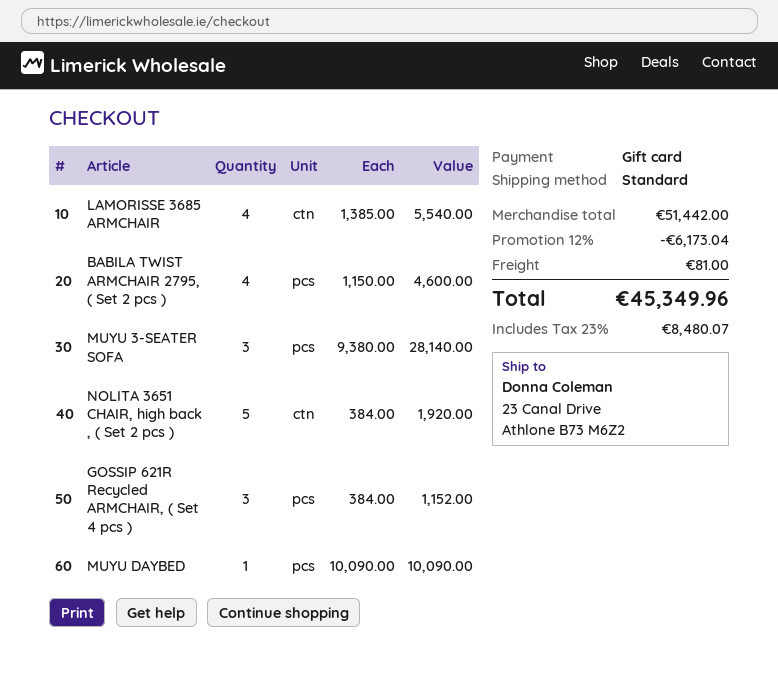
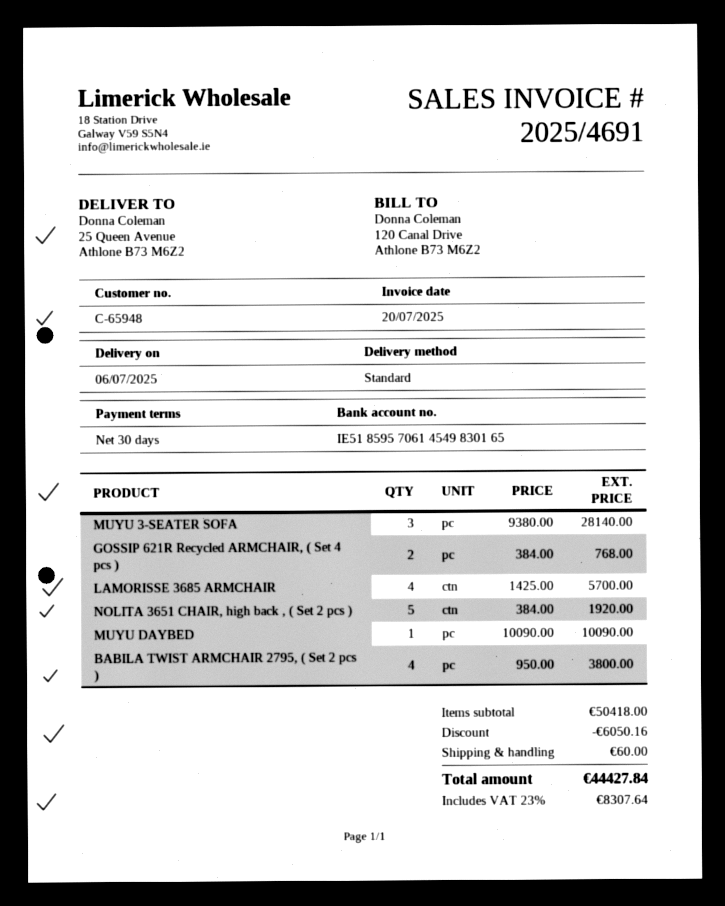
ship to: 23 Canal Drive, Athlone B73 M6Z2 -> 25 Queen Avenue, Athlone B73 M6Z2
LAMORISSE 3685 ARMCHAIR: 4 x 1385.00 = 5540.00 -> 4 x 1425.00 = 5700.00
BABILA TWIST ARMCHAIR 2795, ( Set 2 pcs ): 4 x 1150.00 = 4600.00 -> 4 x 950.00 = 3800.00
GOSSIP 621R Recycled ARMCHAIR, ( Set 4 pcs ): 3 x 384.00 = 1152.00 -> 2 x 384.00 = 768.00
subtotal: 51442.00 -> 50418.00
discount: 6173.04 -> 6050.16
shipping: 81.00 -> 60.00
tax: 23% = 8480.07 -> 23% = 8307.64
total: 45349.96 -> 44427.84

